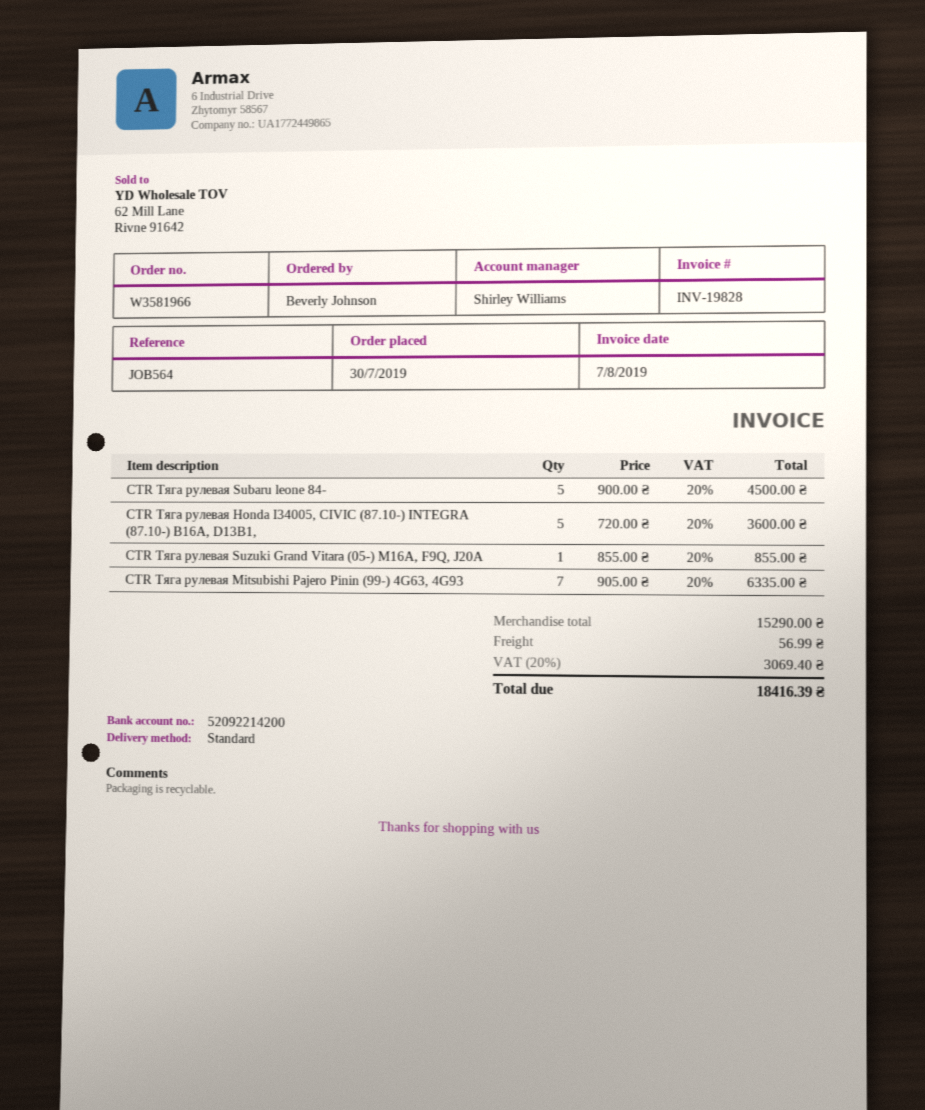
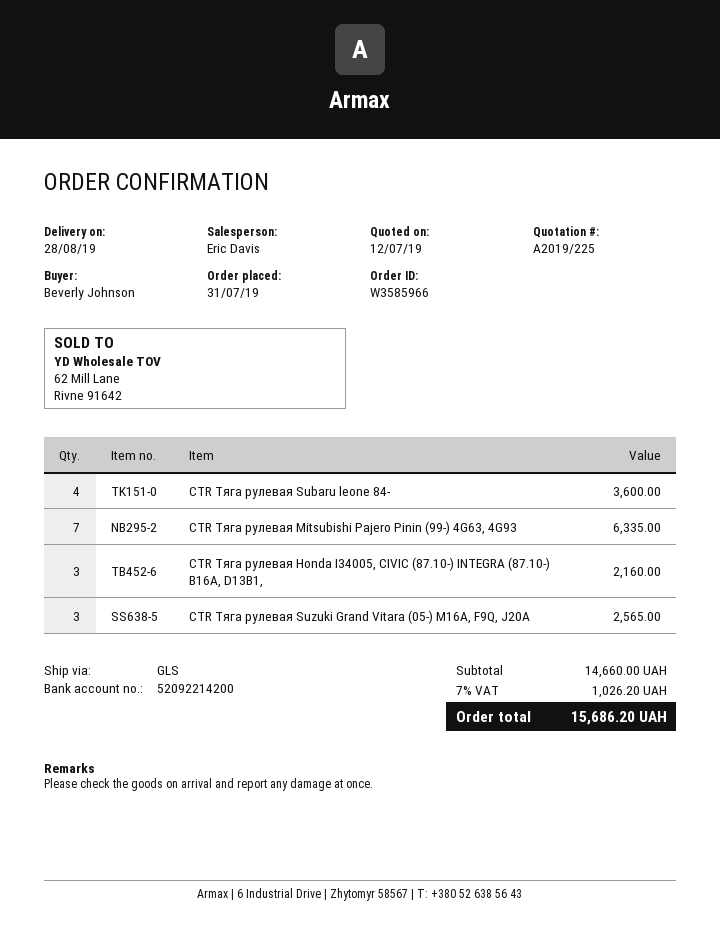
order number: W3581966 -> W3585966
order date: 2019-07-30 -> 2019-07-31
sales rep: Shirley Williams -> Eric Davis
shipping method: standard -> GLS
CTR Тяга рулевая Subaru leone 84-: 5 for 4500.00 -> 4 for 3600.00
CTR Тяга рулевая Honda I34005, CIVIC (87.10-) INTEGRA (87.10-) B16A, D13B1,: 5 for 3600.00 -> 3 for 2160.00
CTR Тяга рулевая Suzuki Grand Vitara (05-) M16A, F9Q, J20A: 1 for 855.00 -> 3 for 2565.00
subtotal: 15290.00 -> 14660.00
shipping: 56.99 -> none
tax: 20% = 3069.40 -> 7% = 1026.20
total: 18416.39 -> 15686.20

